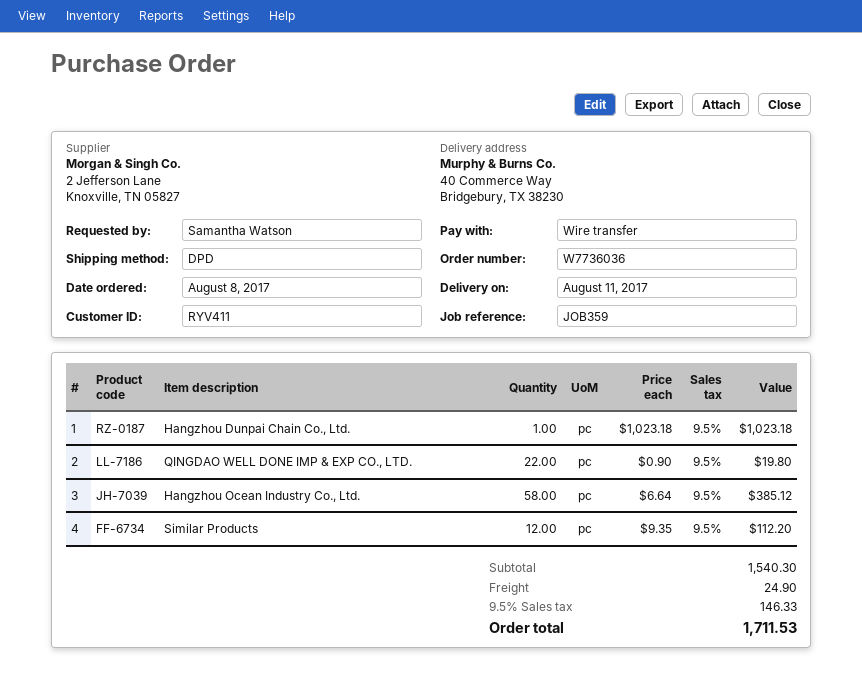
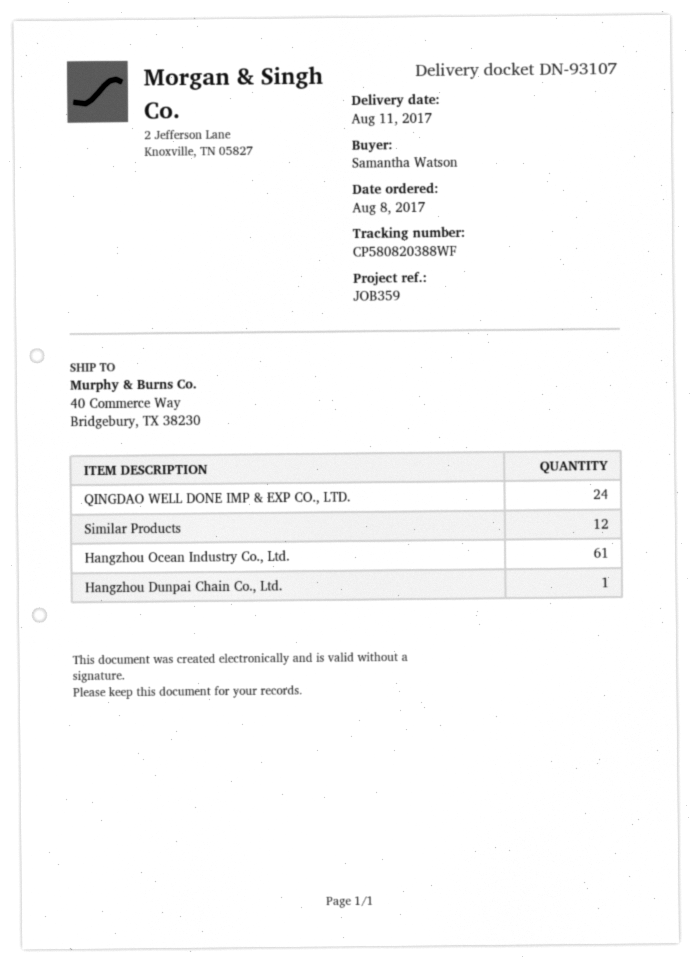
QINGDAO WELL DONE IMP & EXP CO., LTD.: 22 -> 24
Hangzhou Ocean Industry Co., Ltd.: 58 -> 61

